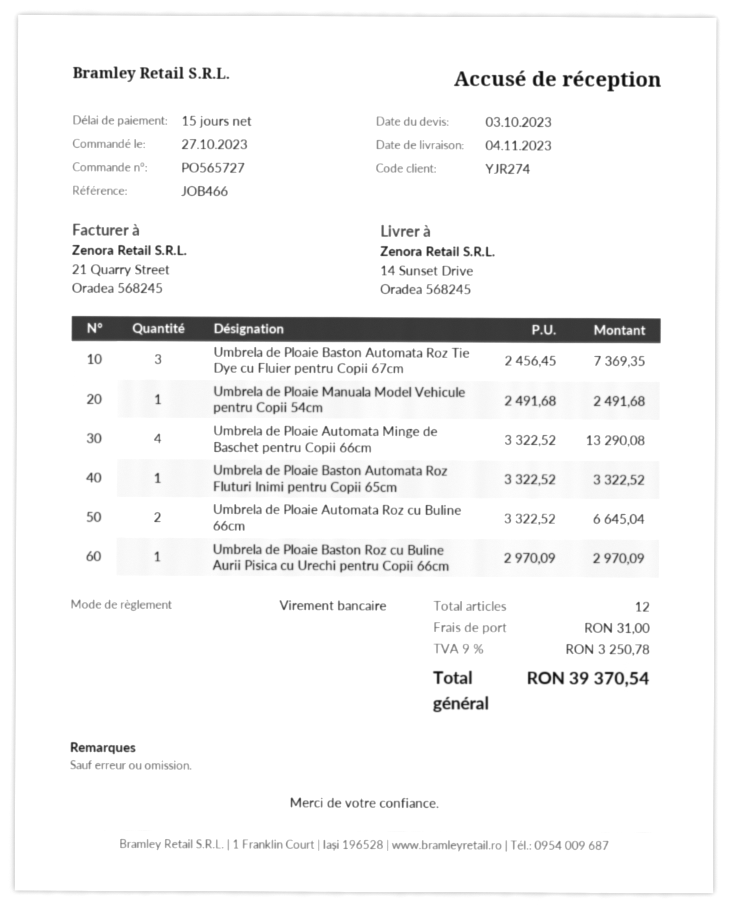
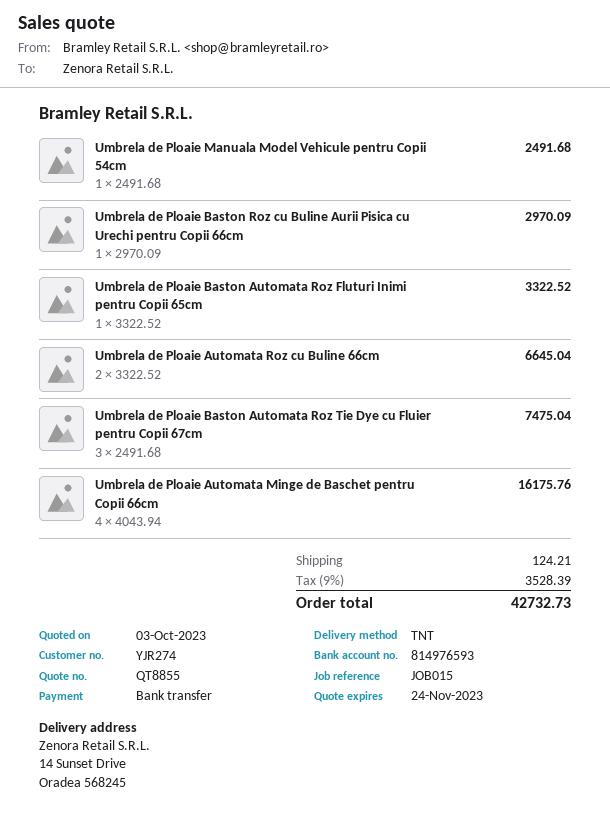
reference: JOB466 -> JOB015
Umbrela de Ploaie Baston Automata Roz Tie Dye cu Fluier pentru Copii 67cm: 3 x 2456.45 = 7369.35 -> 3 x 2491.68 = 7475.04
Umbrela de Ploaie Automata Minge de Baschet pentru Copii 66cm: 4 x 3322.52 = 13290.08 -> 4 x 4043.94 = 16175.76
shipping: 31.00 -> 124.21
tax: 9% = 3250.78 -> 9% = 3528.39
total: 39370.54 -> 42732.73

